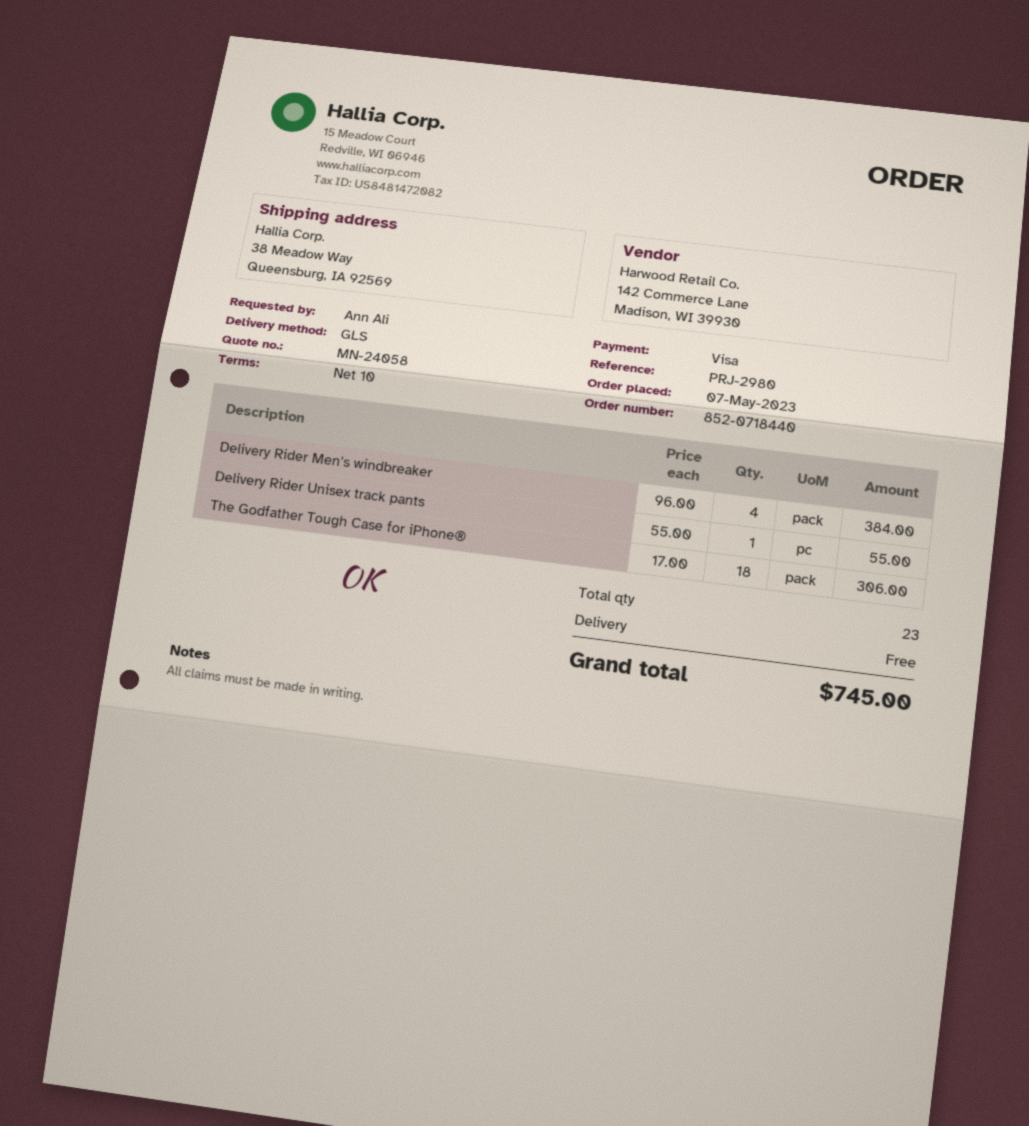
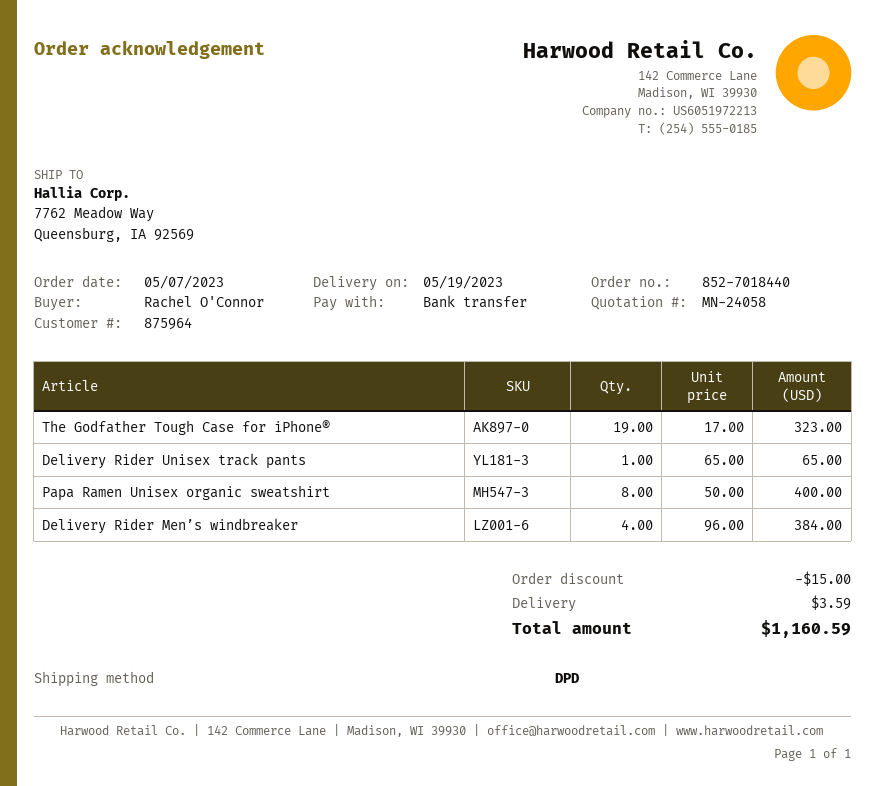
order number: 852-0718440 -> 852-7018440
ordered by: Ann Ali -> Rachel O'Connor
payment method: Visa -> bank transfer
shipping method: GLS -> DPD
ship to: 38 Meadow Way, Queensburg, IA 92569 -> 7762 Meadow Way, Queensburg, IA 92569
Delivery Rider Unisex track pants: 1 x 55.00 = 55.00 -> 1 x 65.00 = 65.00
The Godfather Tough Case for iPhone®: 18 x 17.00 = 306.00 -> 19 x 17.00 = 323.00
Papa Ramen Unisex organic sweatshirt: none -> 8 x 50.00 = 400.00
discount: none -> 15.00
shipping: 0.00 -> 3.59
total: 745.00 -> 1160.59

